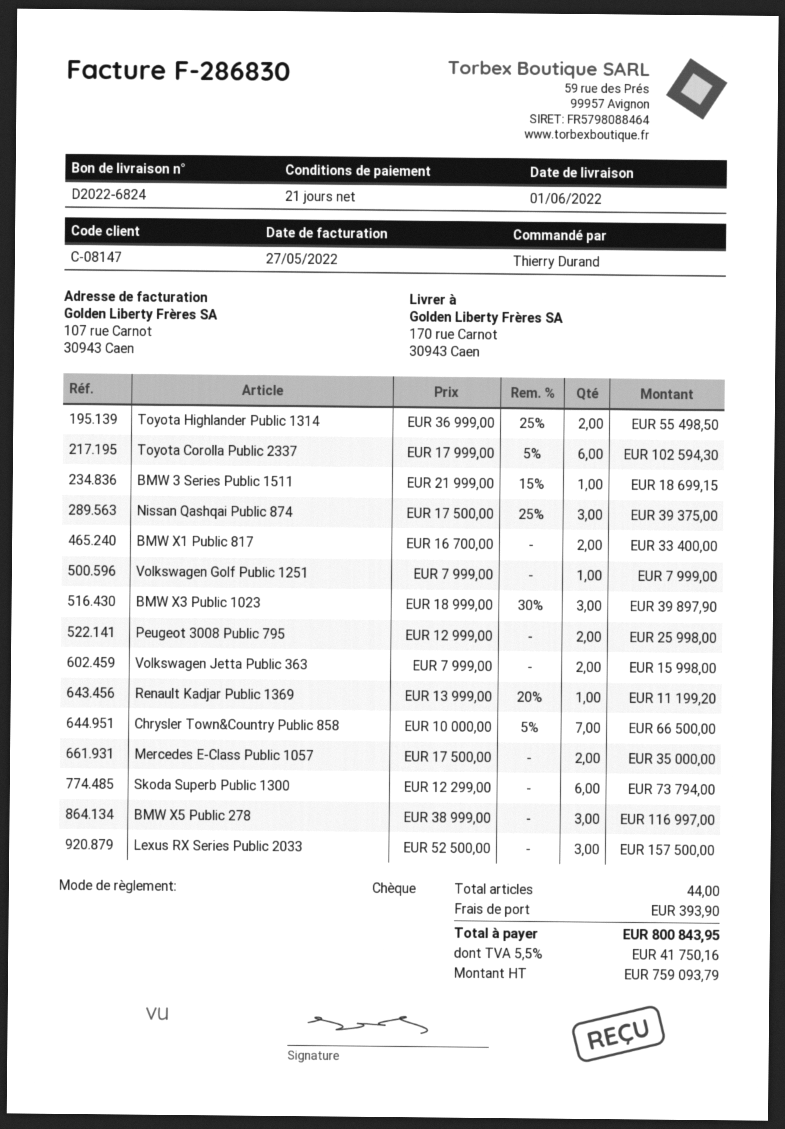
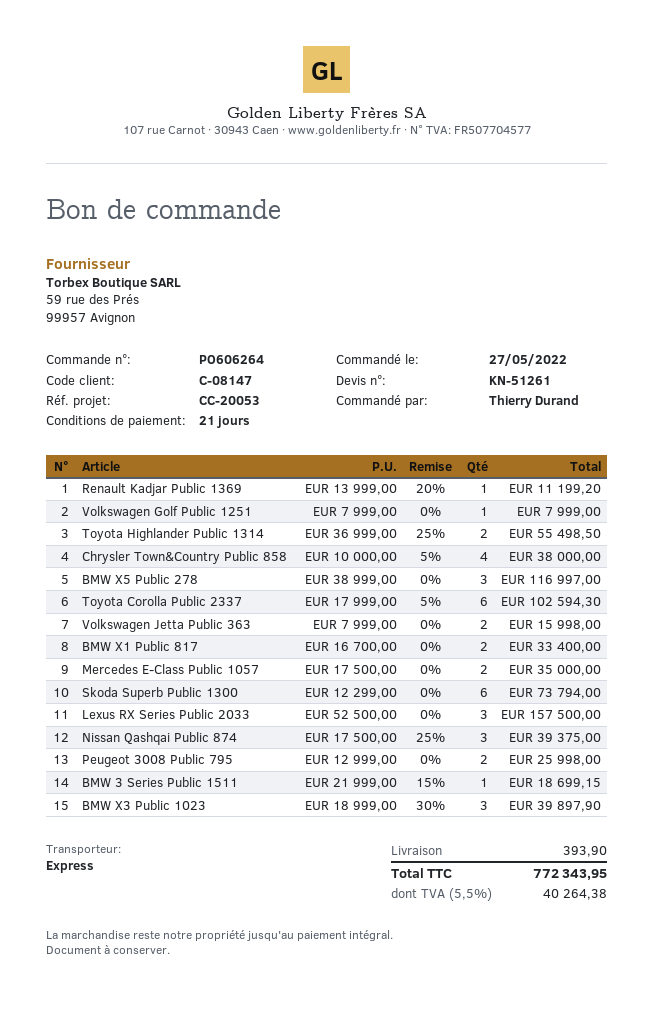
Chrysler Town&Country Public 858: 7 x 10000.00 - 5% = 66500.00 -> 4 x 10000.00 - 5% = 38000.00
tax: 5.5% = 41750.16 -> 5.5% = 40264.38
total: 800843.95 -> 772343.95

